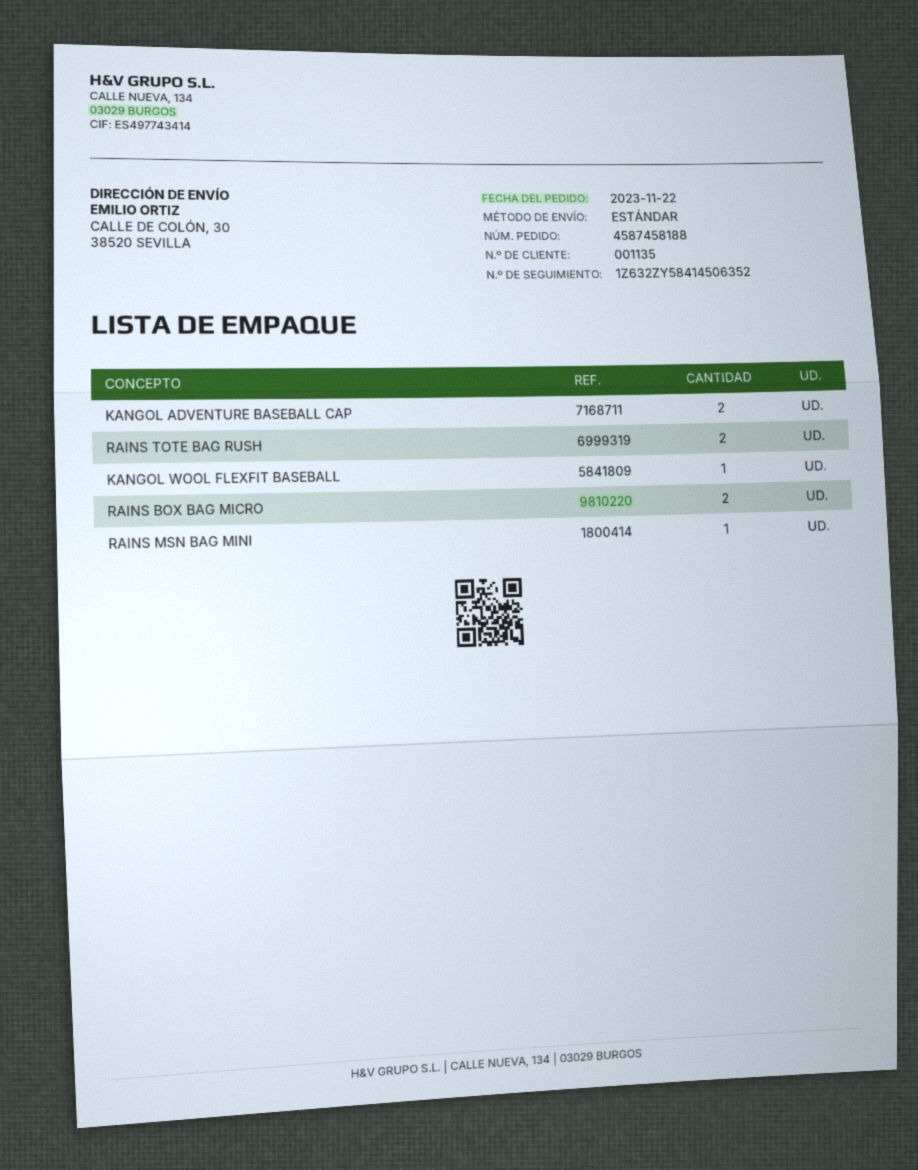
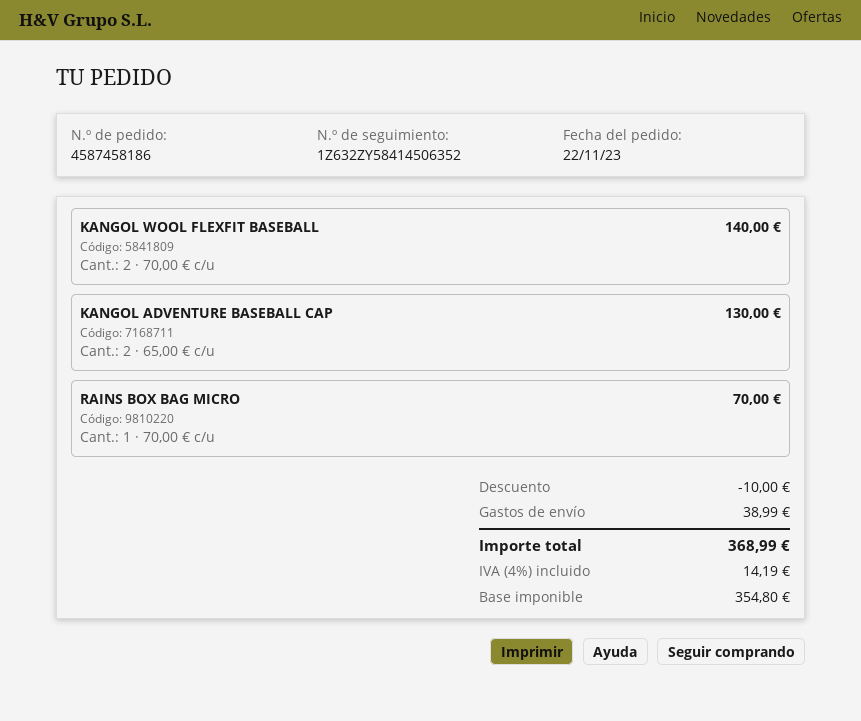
order number: 4587458188 -> 4587458186
RAINS TOTE BAG RUSH: 2 -> none
KANGOL WOOL FLEXFIT BASEBALL: 1 -> 2
RAINS BOX BAG MICRO: 2 -> 1
RAINS MSN BAG MINI: 1 -> none

